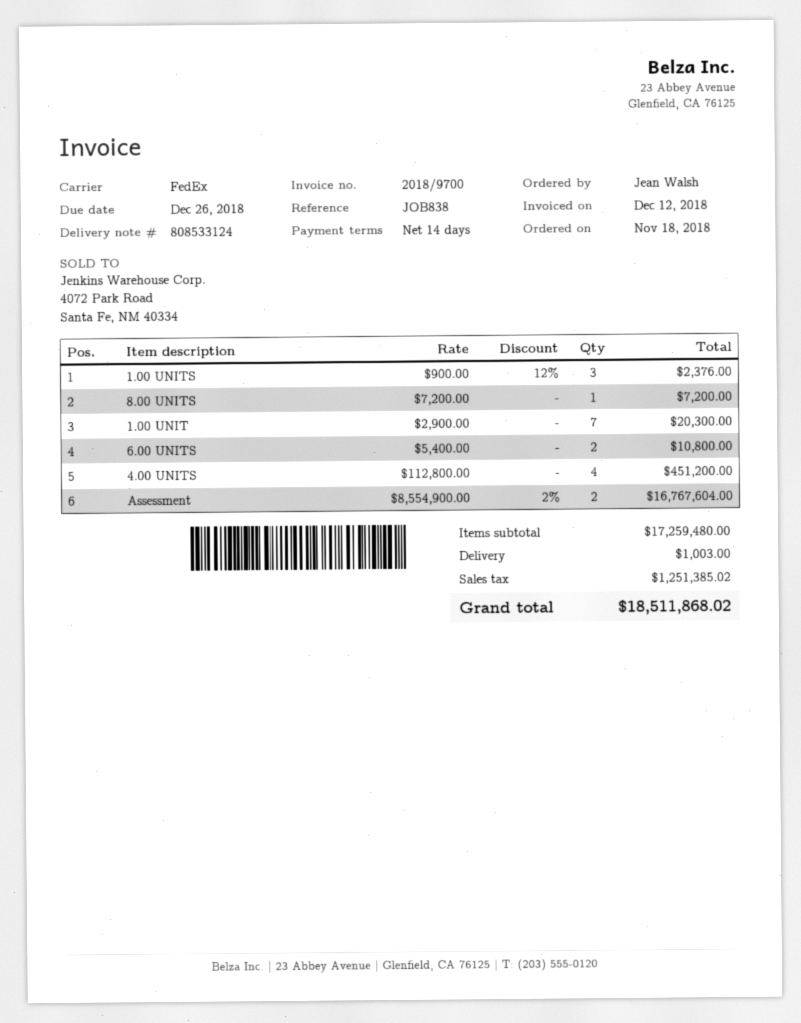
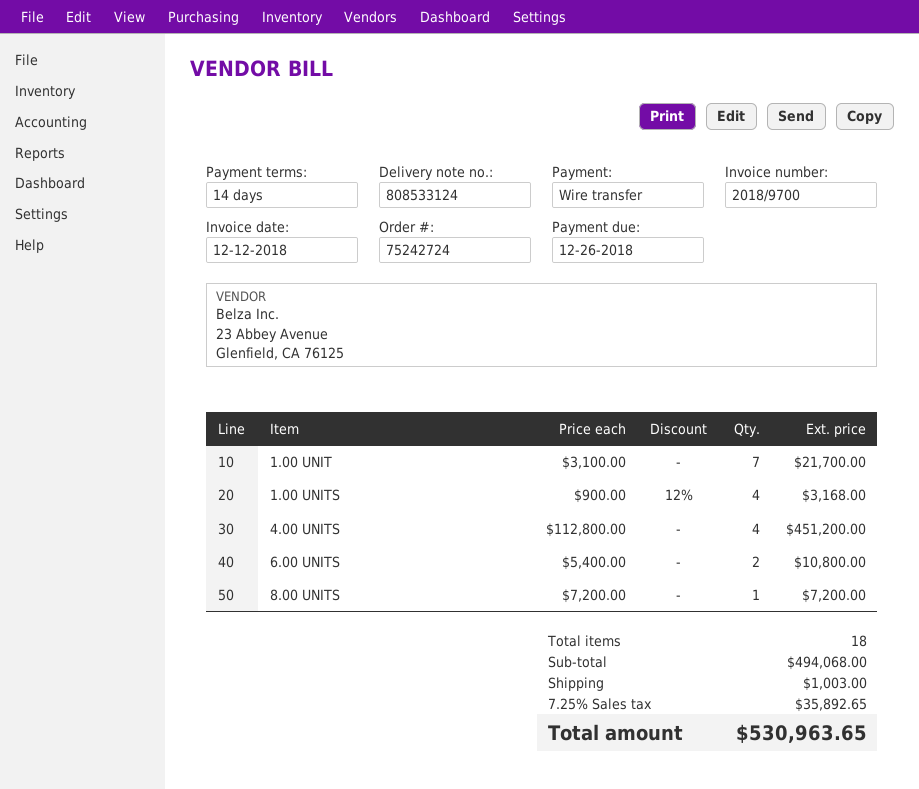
1.00 UNITS: 3 x 900.00 - 12% = 2376.00 -> 4 x 900.00 - 12% = 3168.00
1.00 UNIT: 7 x 2900.00 = 20300.00 -> 7 x 3100.00 = 21700.00
Assessment: 2 x 8554900.00 - 2% = 16767604.00 -> none
subtotal: 17259480.00 -> 494068.00
tax: 1251385.02 -> 35892.65
total: 18511868.02 -> 530963.65

